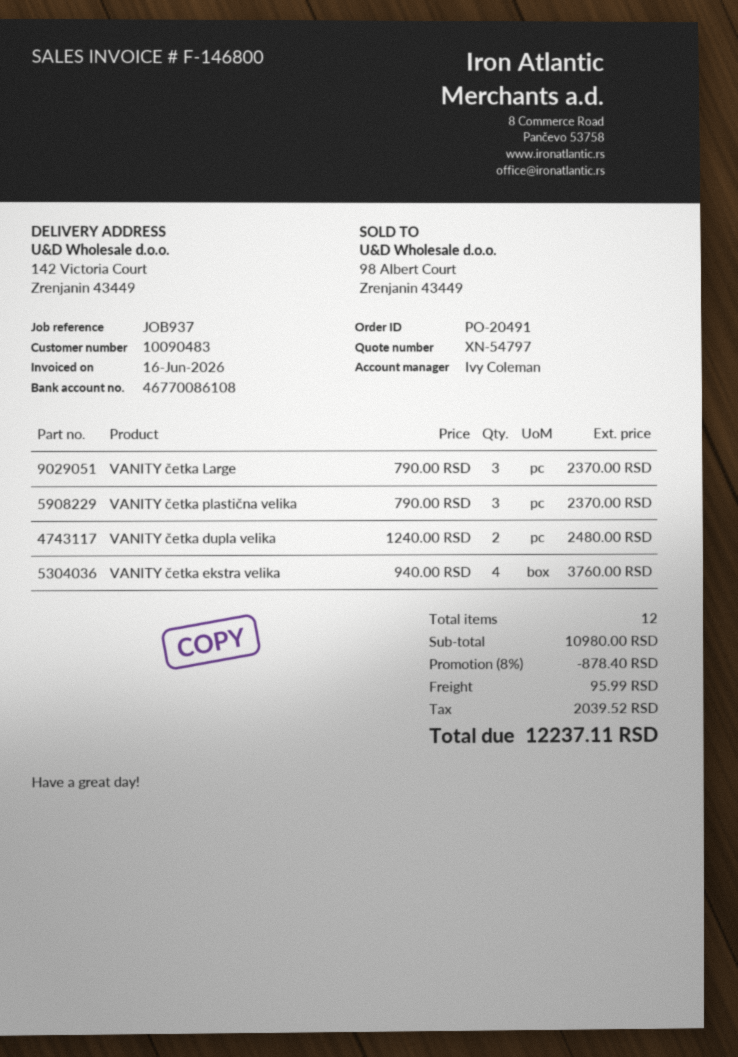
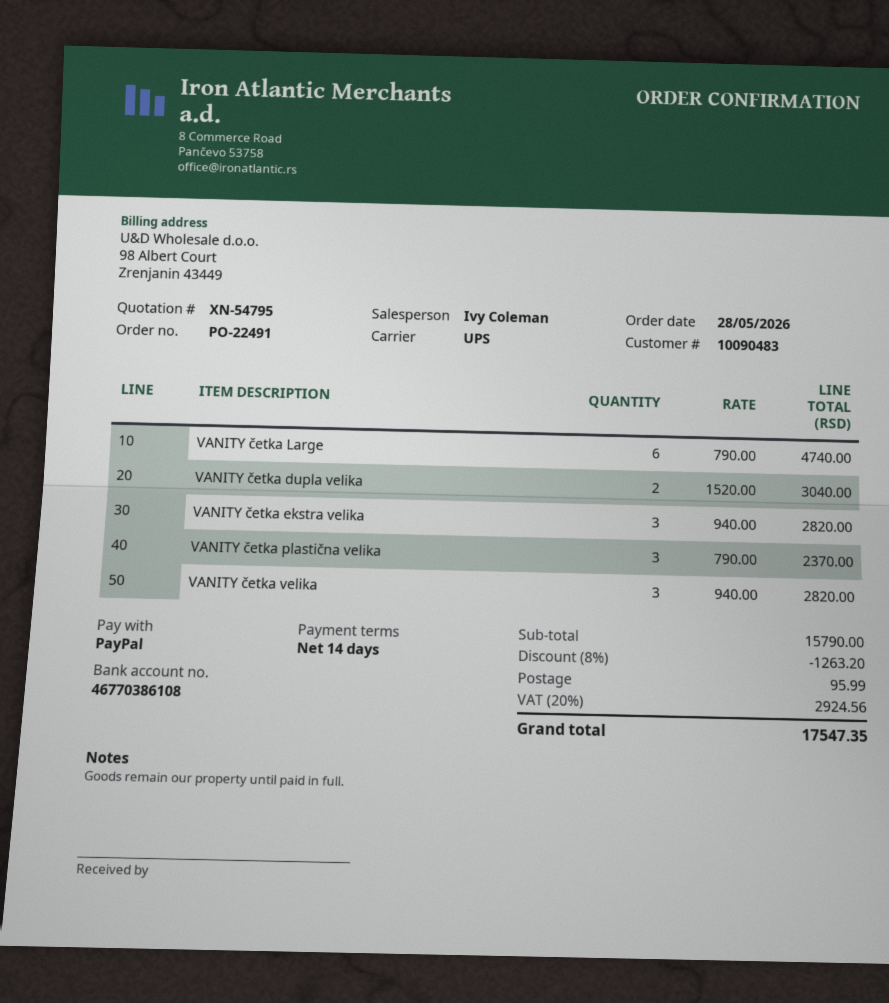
quote number: XN-54797 -> XN-54795
order number: PO-20491 -> PO-22491
bank account: 46770086108 -> 46770386108
VANITY četka Large: 3 x 790.00 = 2370.00 -> 6 x 790.00 = 4740.00
VANITY četka dupla velika: 2 x 1240.00 = 2480.00 -> 2 x 1520.00 = 3040.00
VANITY četka ekstra velika: 4 x 940.00 = 3760.00 -> 3 x 940.00 = 2820.00
VANITY četka velika: none -> 3 x 940.00 = 2820.00
subtotal: 10980.00 -> 15790.00
discount: 8% = 878.40 -> 8% = 1263.20
tax: 2039.52 -> 2924.56
total: 12237.11 -> 17547.35

